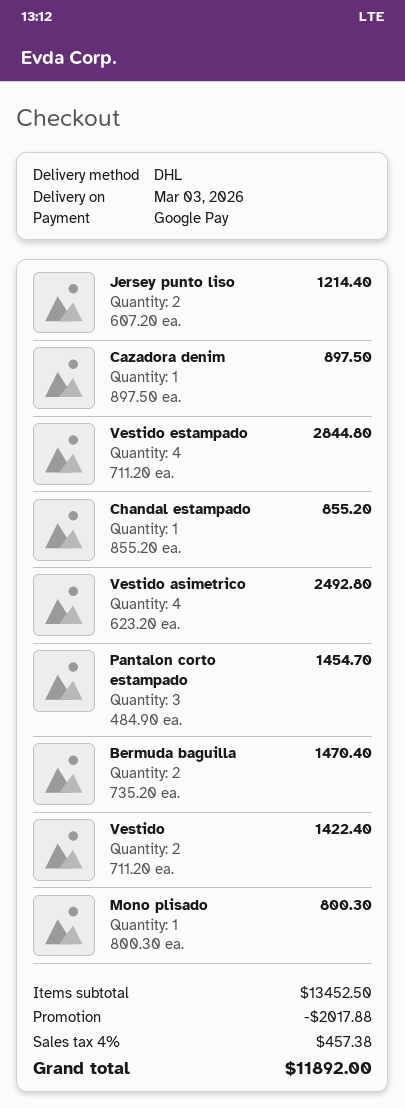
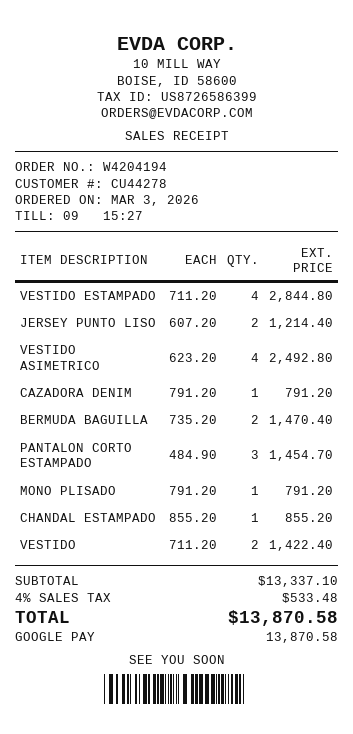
Cazadora denim: 1 x 897.50 = 897.50 -> 1 x 791.20 = 791.20
Mono plisado: 1 x 800.30 = 800.30 -> 1 x 791.20 = 791.20
subtotal: 13452.50 -> 13337.10
discount: 2017.88 -> none
tax: 4% = 457.38 -> 4% = 533.48
total: 11892.00 -> 13870.58

